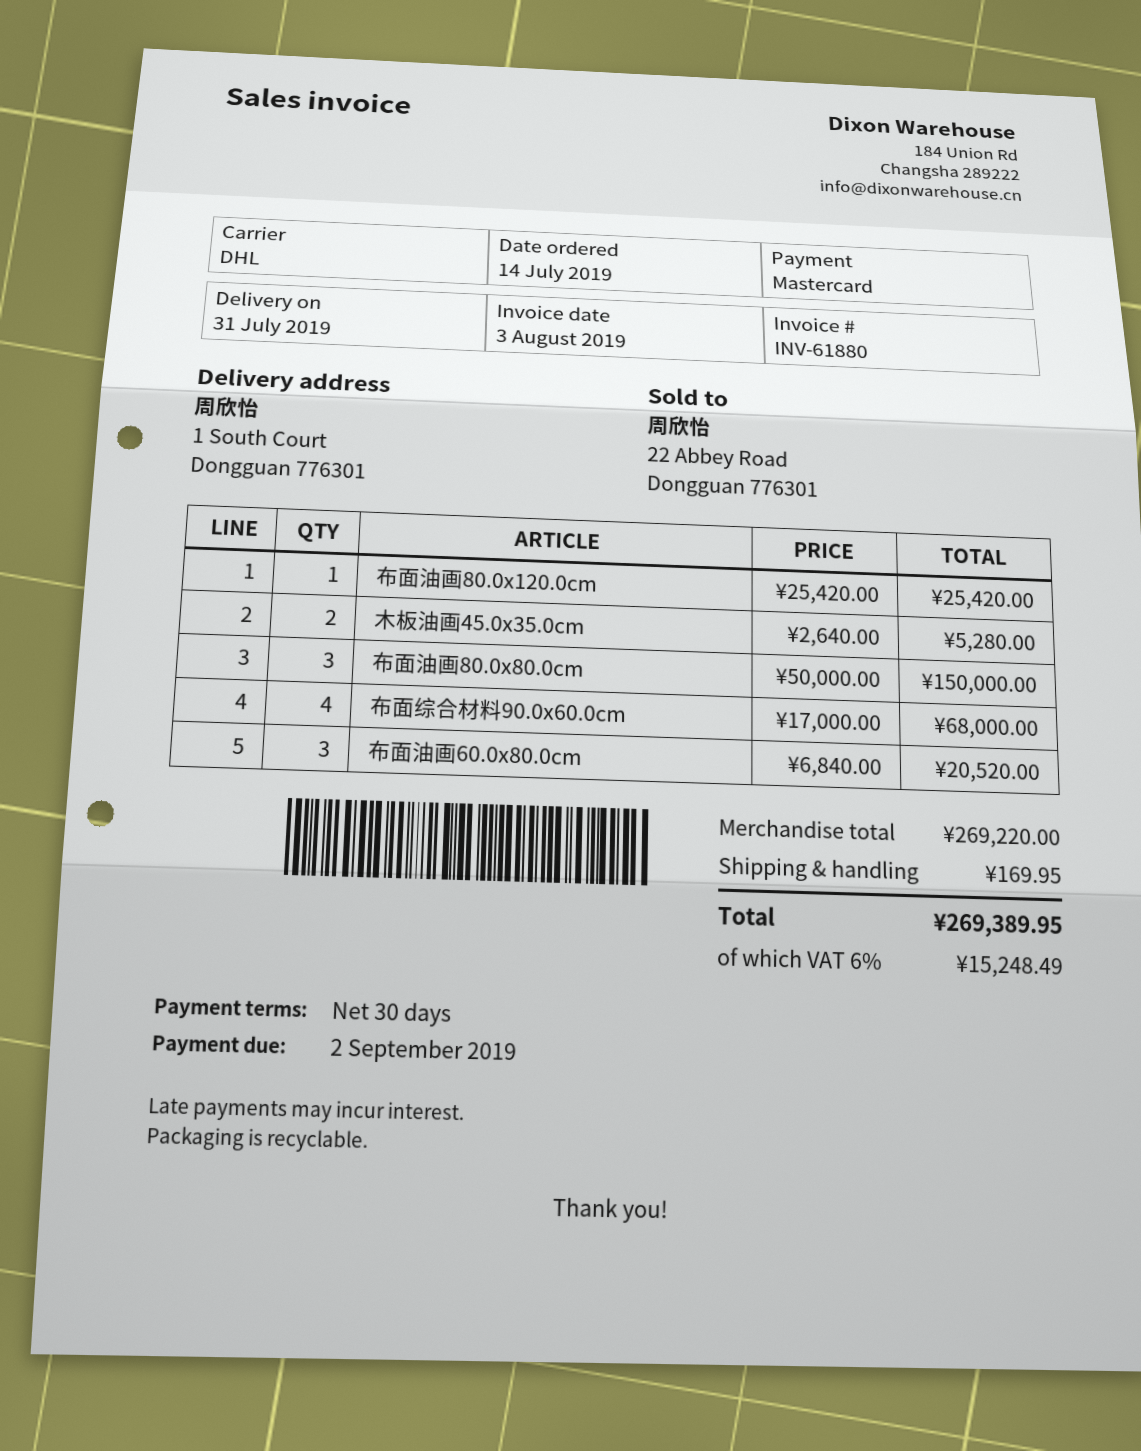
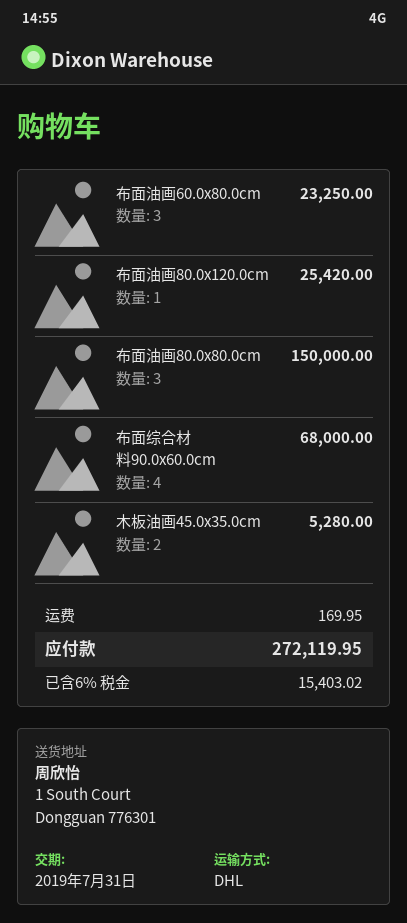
布面油画60.0x80.0cm: 3 for 20520.00 -> 3 for 23250.00
tax: 6% = 15248.49 -> 6% = 15403.02
total: 269389.95 -> 272119.95

